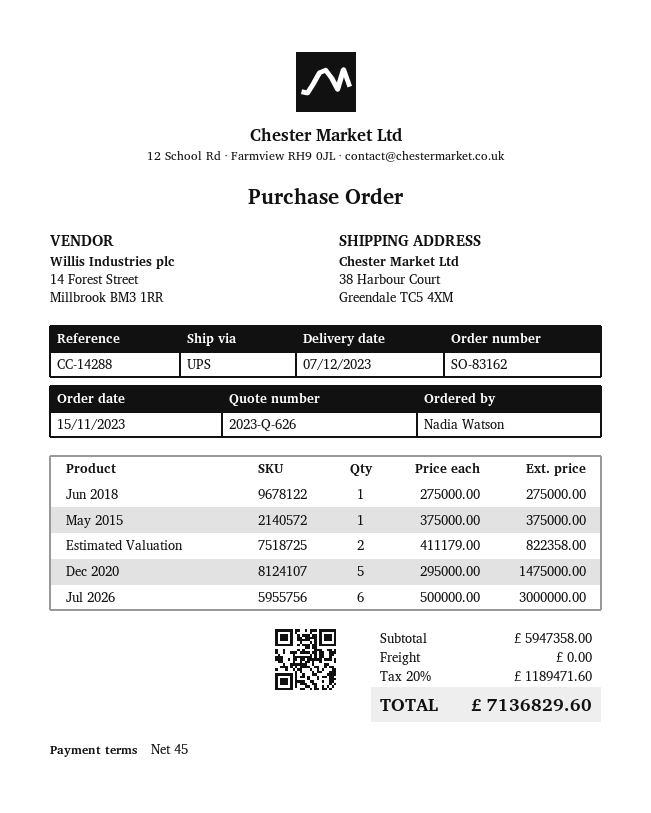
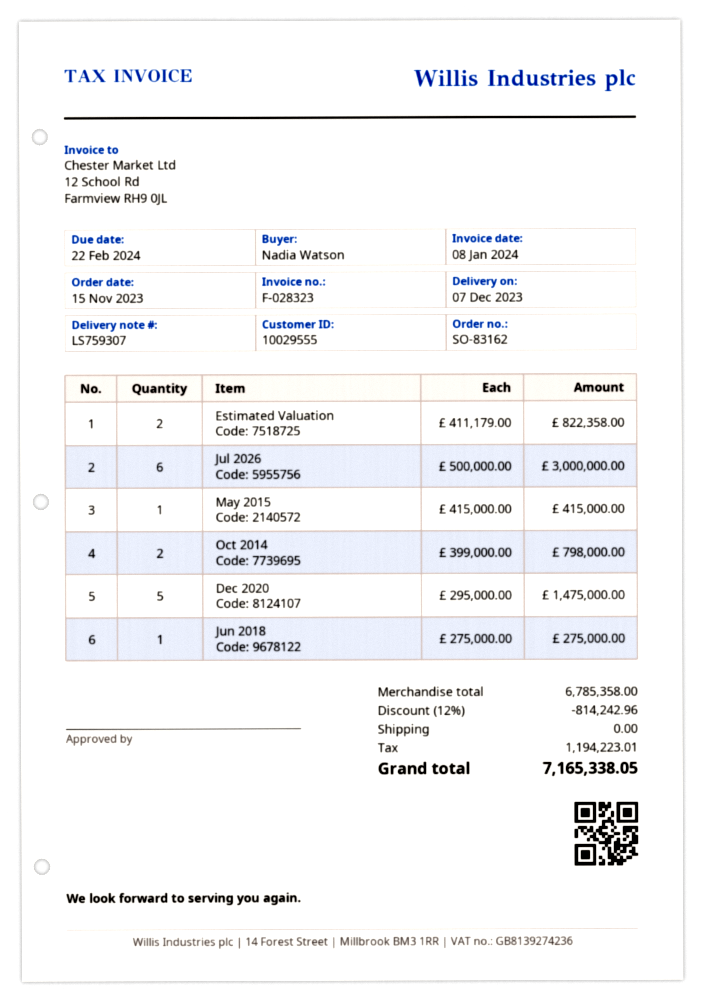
May 2015: 1 x 375000.00 = 375000.00 -> 1 x 415000.00 = 415000.00
Oct 2014: none -> 2 x 399000.00 = 798000.00
subtotal: 5947358.00 -> 6785358.00
discount: none -> 12% = 814242.96
tax: 1189471.60 -> 1194223.01
total: 7136829.60 -> 7165338.05

